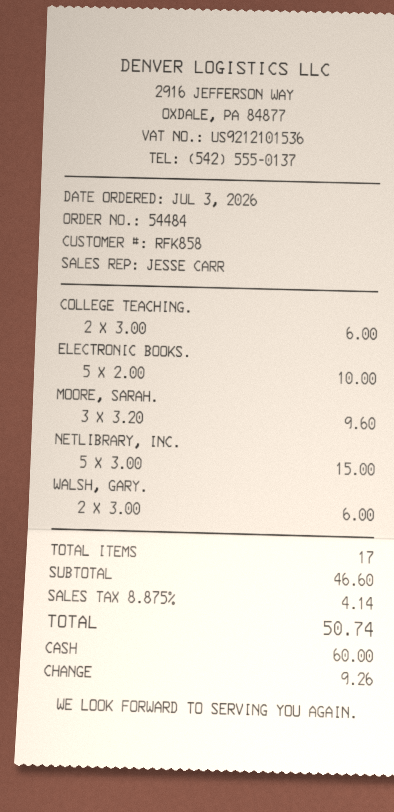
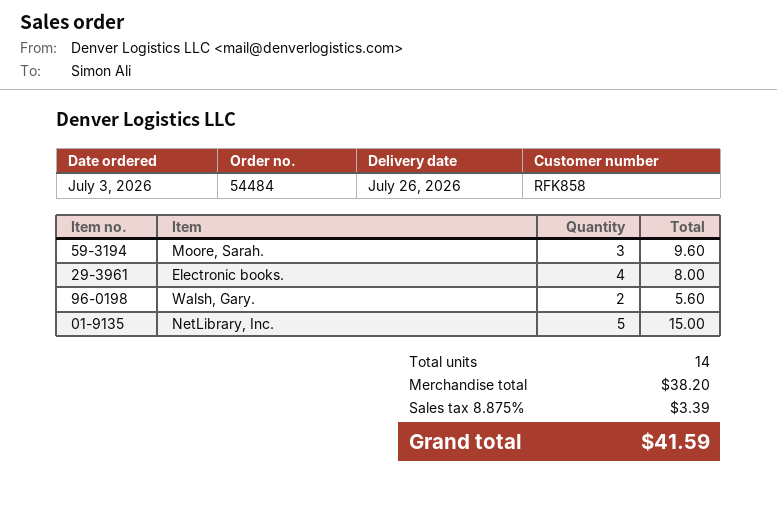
COLLEGE TEACHING.: 2 for 6.00 -> none
ELECTRONIC BOOKS.: 5 for 10.00 -> 4 for 8.00
WALSH, GARY.: 2 for 6.00 -> 2 for 5.60
total quantity: 17 -> 14
subtotal: 46.60 -> 38.20
tax: 8.875% = 4.14 -> 8.875% = 3.39
total: 50.74 -> 41.59

